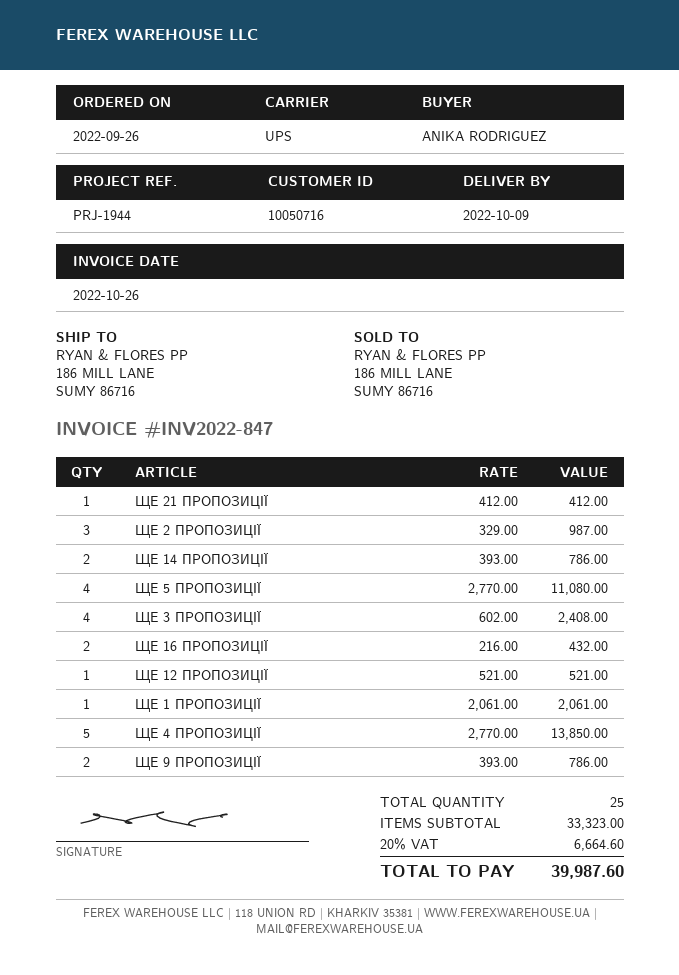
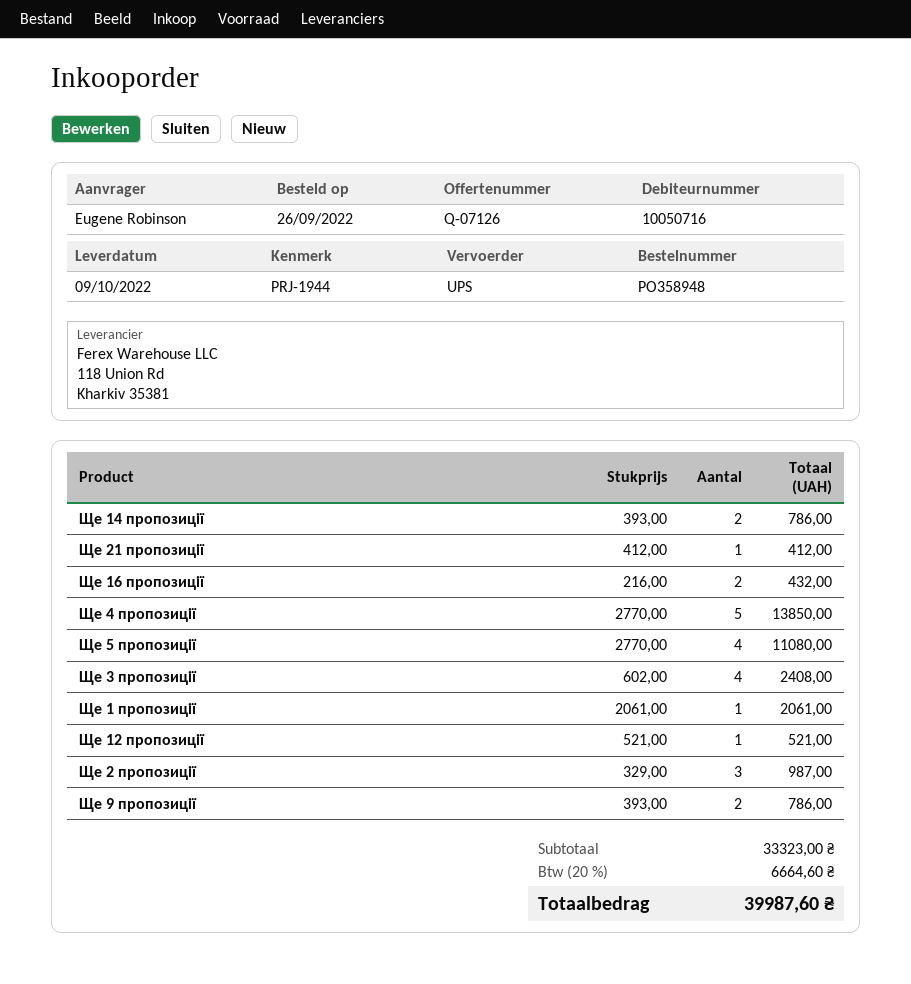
ordered by: ANIKA RODRIGUEZ -> Eugene Robinson

